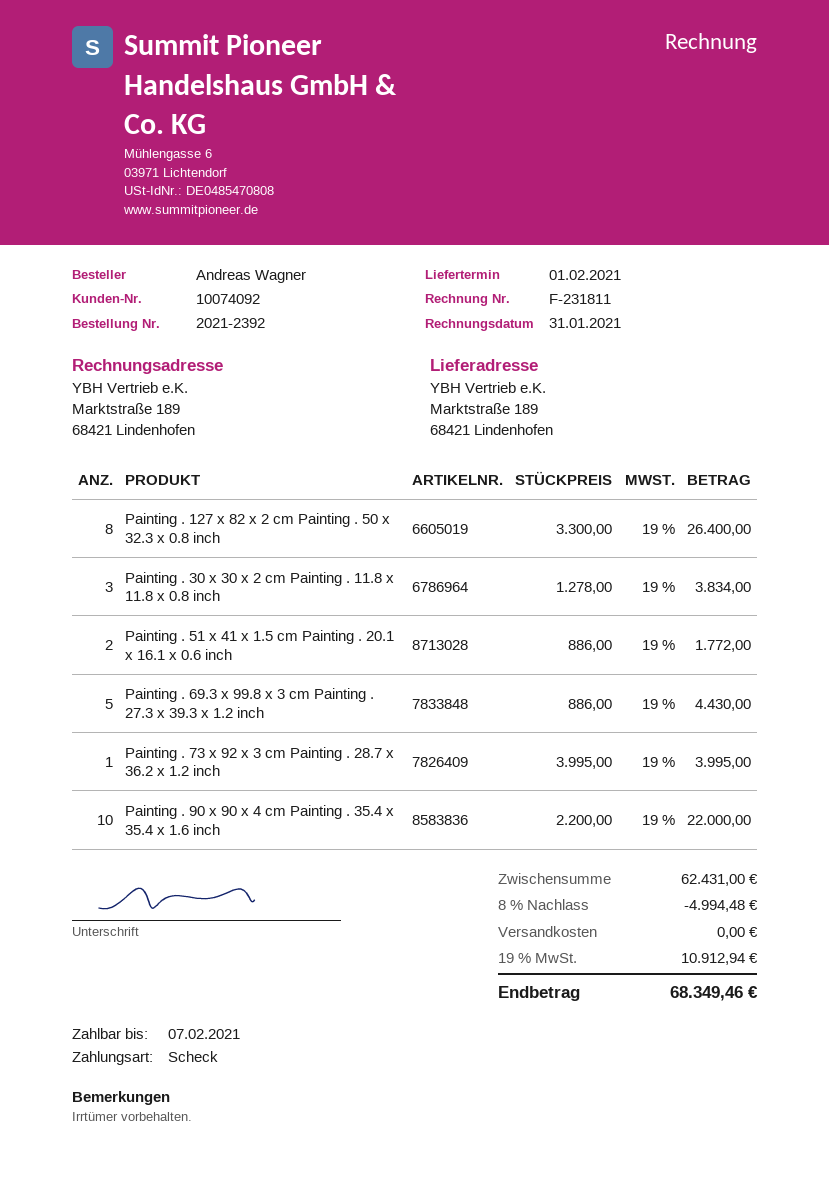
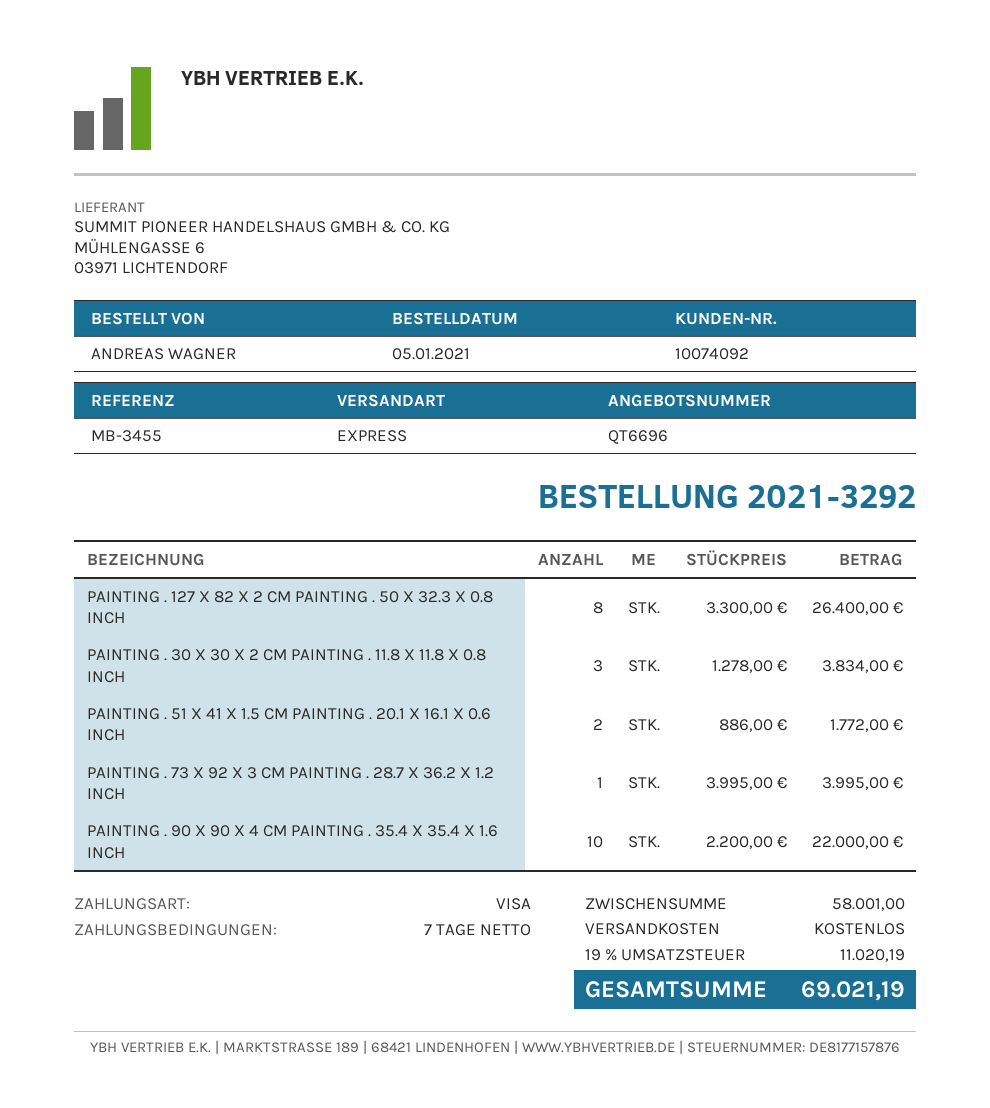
order number: 2021-2392 -> 2021-3292
payment method: cheque -> Visa
Painting . 69.3 x 99.8 x 3 cm Painting . 27.3 x 39.3 x 1.2 inch: 5 x 886.00 = 4430.00 -> none
subtotal: 62431.00 -> 58001.00
discount: 8% = 4994.48 -> none
tax: 19% = 10912.94 -> 19% = 11020.19
total: 68349.46 -> 69021.19

